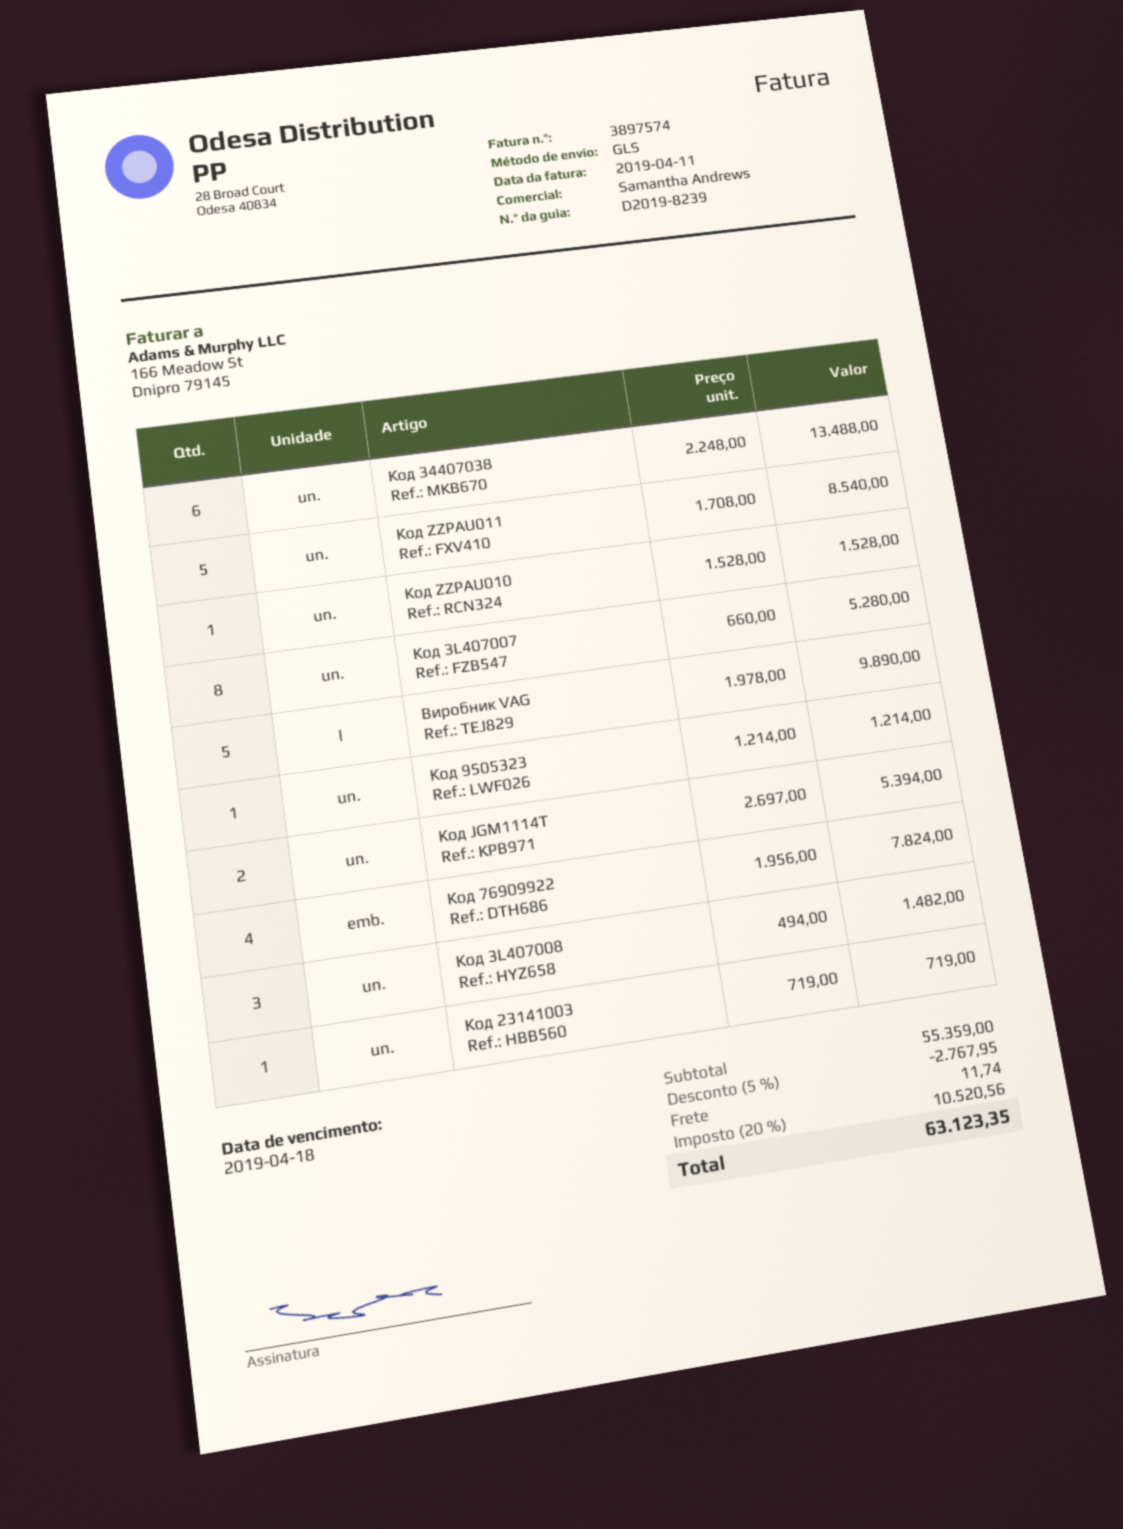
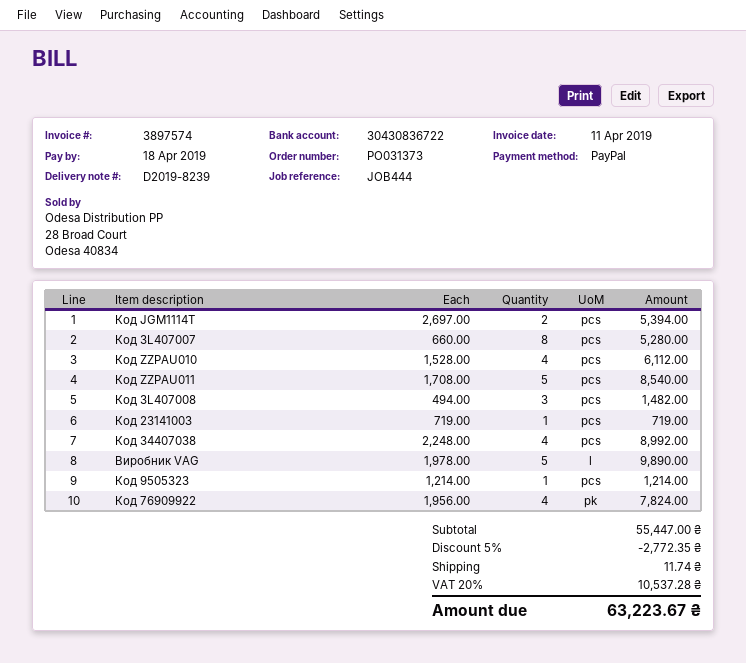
Код 34407038: 6 x 2248.00 = 13488.00 -> 4 x 2248.00 = 8992.00
Код ZZPAU010: 1 x 1528.00 = 1528.00 -> 4 x 1528.00 = 6112.00
subtotal: 55359.00 -> 55447.00
discount: 5% = 2767.95 -> 5% = 2772.35
tax: 20% = 10520.56 -> 20% = 10537.28
total: 63123.35 -> 63223.67

